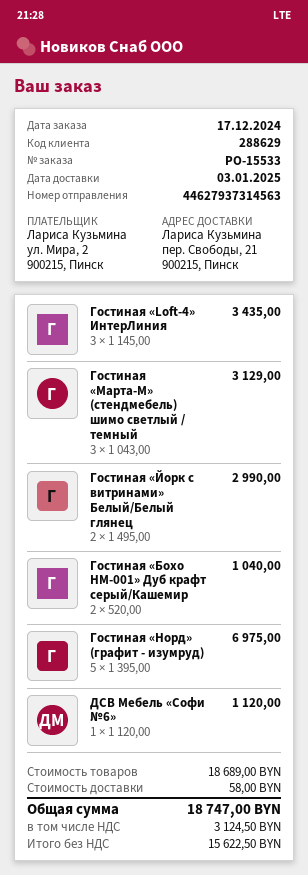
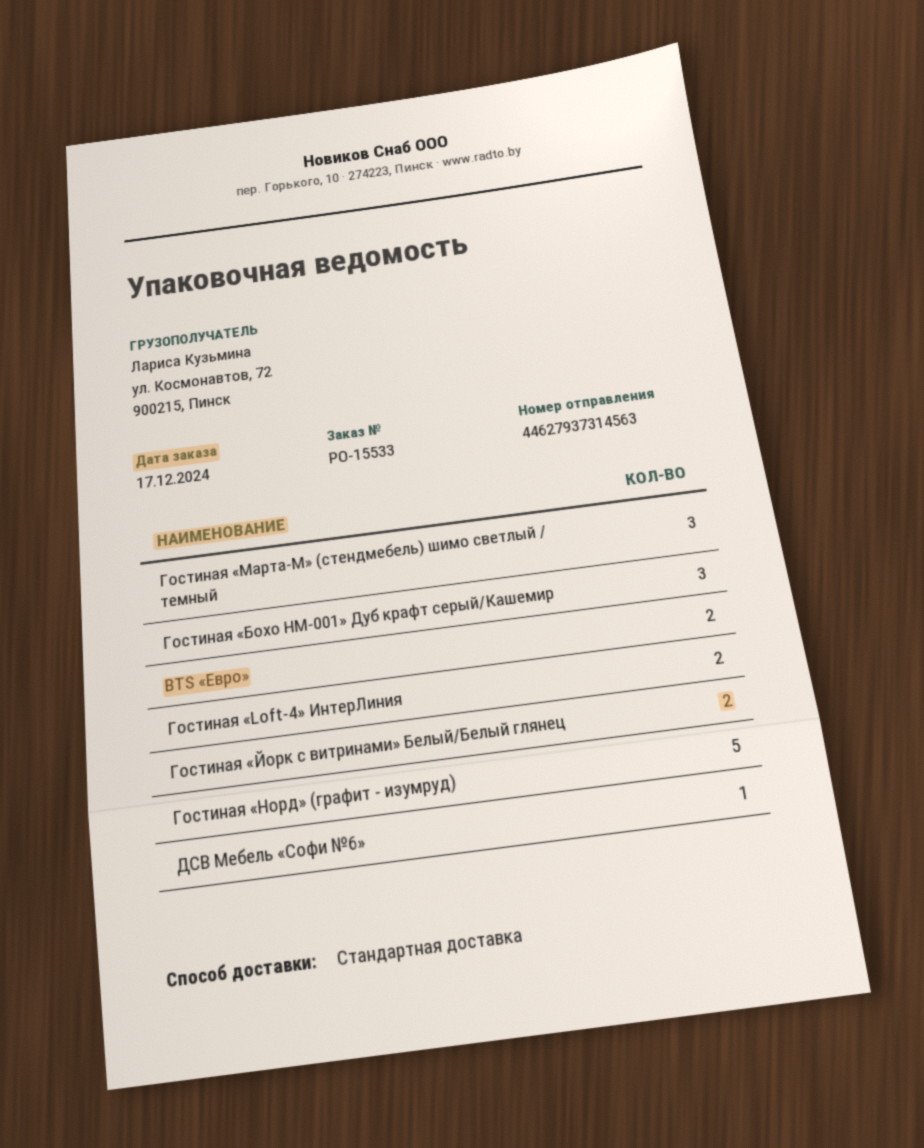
ship to: пер. Свободы, 21, 900215, Пинск -> ул. Космонавтов, 72, 900215, Пинск
Гостиная «Loft-4» ИнтерЛиния: 3 -> 2
Гостиная «Бохо НМ-001» Дуб крафт серый/Кашемир: 2 -> 3
BTS «Евро»: none -> 2

